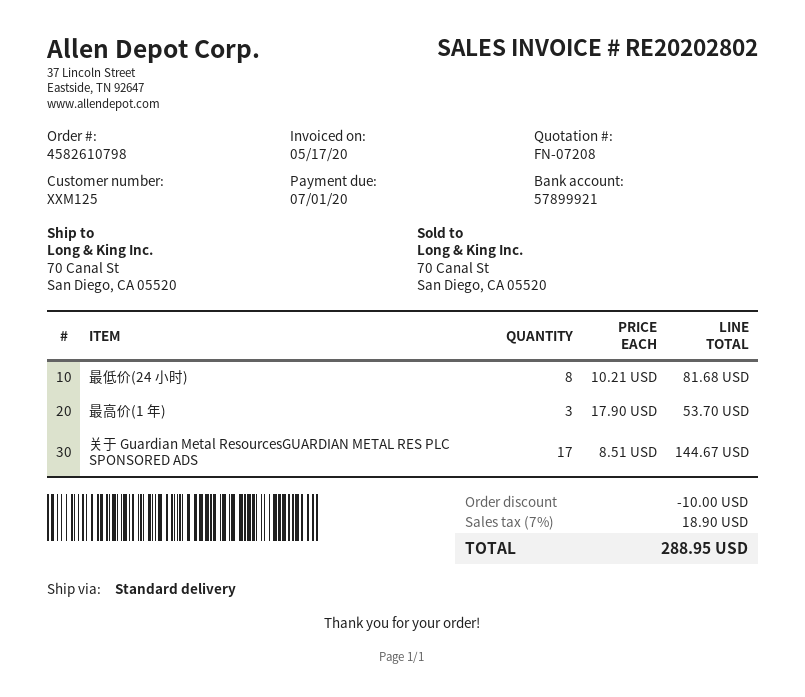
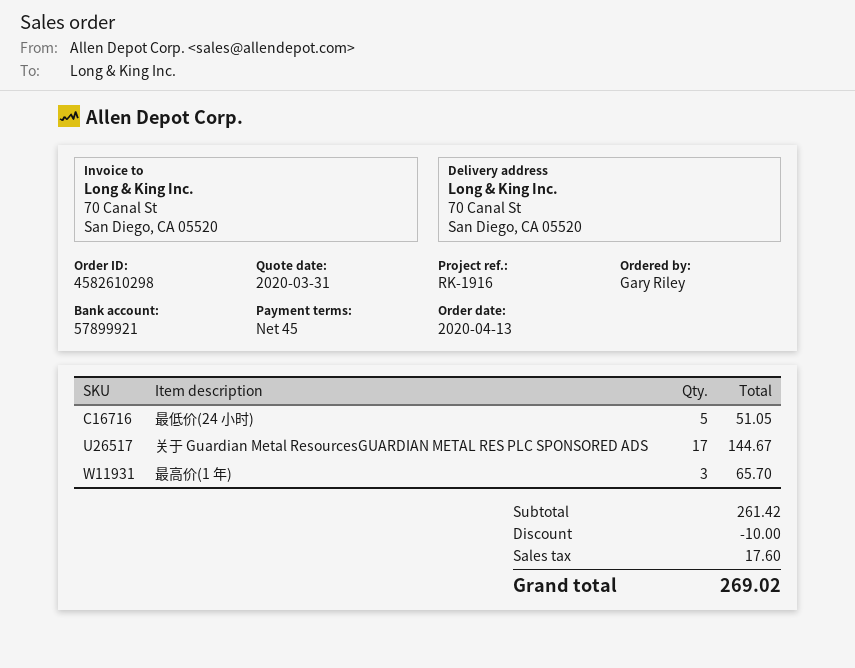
order number: 4582610798 -> 4582610298
最低价(24 小时): 8 for 81.68 -> 5 for 51.05
最高价(1 年): 3 for 53.70 -> 3 for 65.70
tax: 18.90 -> 17.60
total: 288.95 -> 269.02

